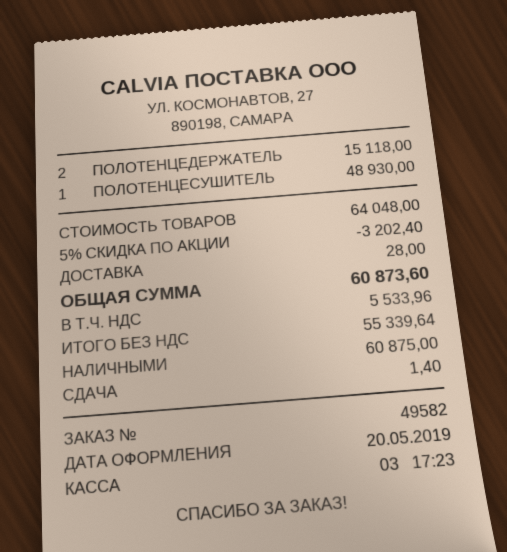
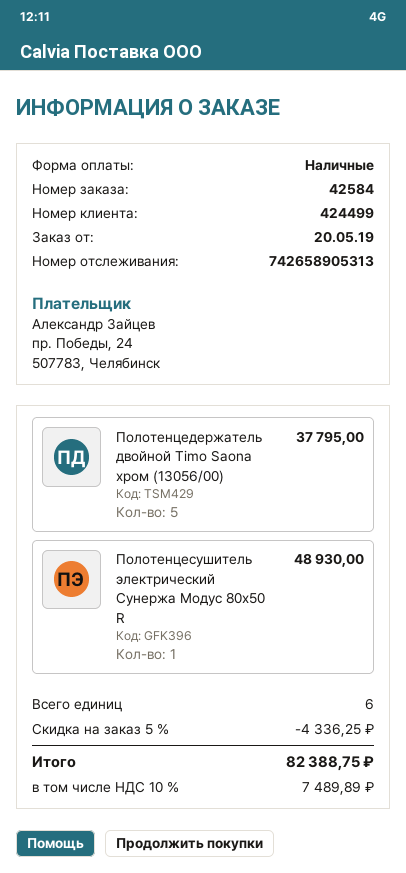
order number: 49582 -> 42584
ПОЛОТЕНЦЕДЕРЖАТЕЛЬ: 2 for 15118.00 -> 5 for 37795.00
discount: 5% = 3202.40 -> 5% = 4336.25
shipping: 28.00 -> none
tax: 5533.96 -> 7489.89
total: 60873.60 -> 82388.75

